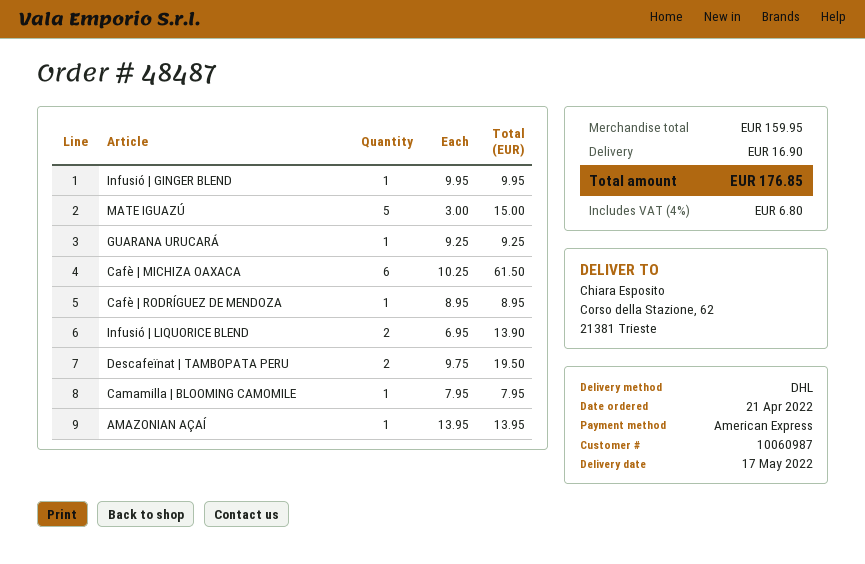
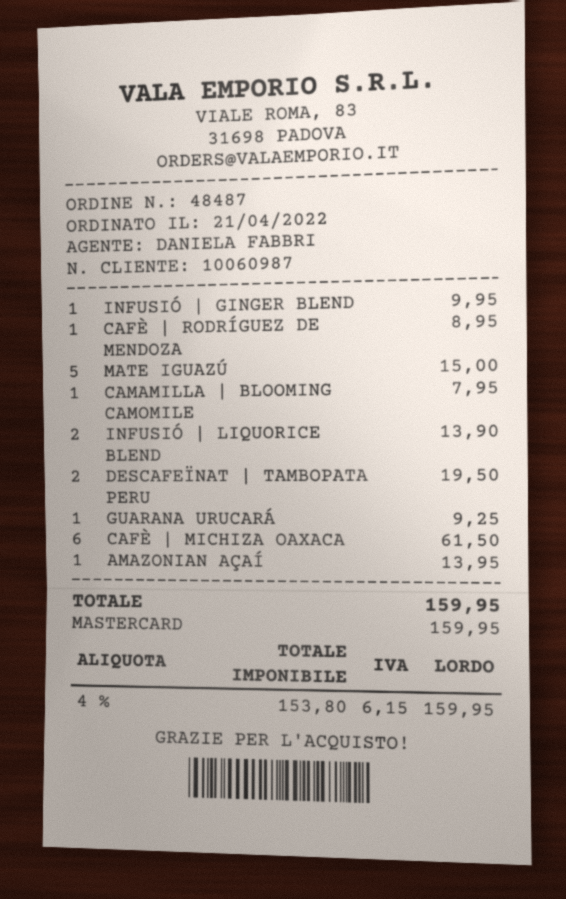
payment method: American Express -> Mastercard
shipping: 16.90 -> none
tax: 4% = 6.80 -> 4% = 6.15
total: 176.85 -> 159.95

